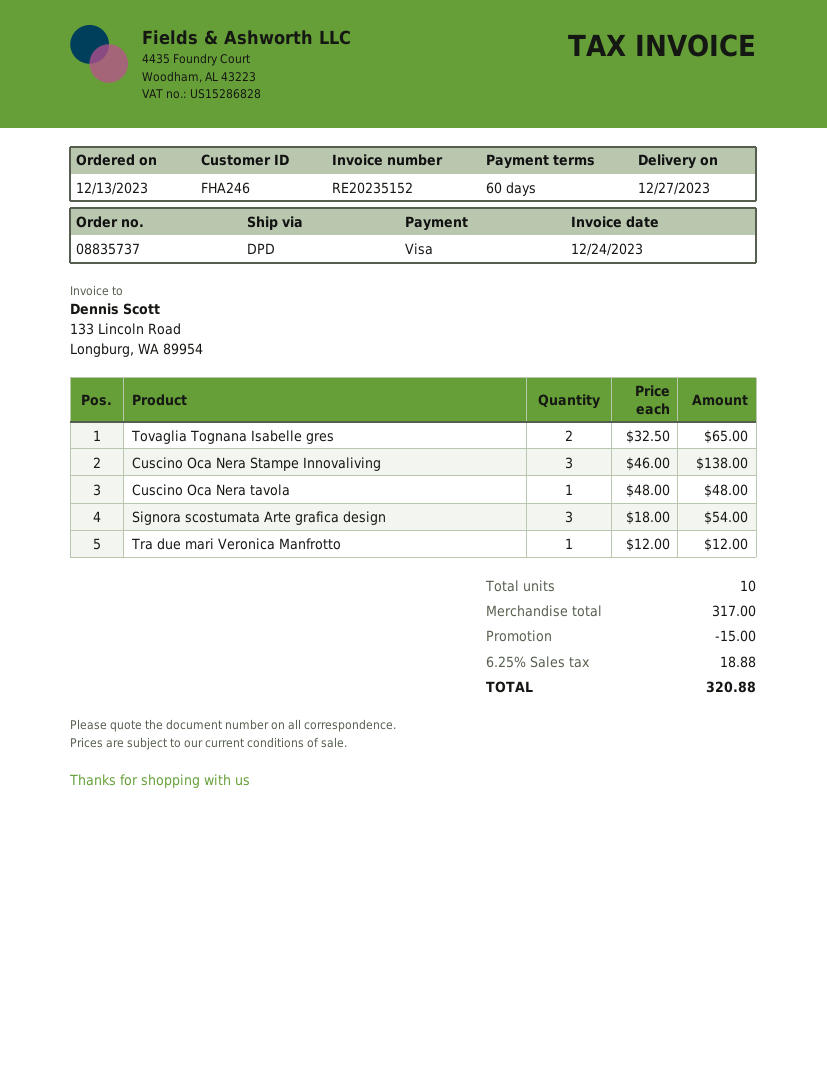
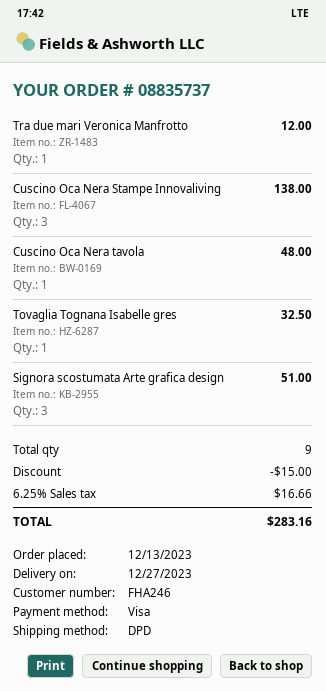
Tovaglia Tognana Isabelle gres: 2 for 65.00 -> 1 for 32.50
Signora scostumata Arte grafica design: 3 for 54.00 -> 3 for 51.00
total quantity: 10 -> 9
tax: 6.25% = 18.88 -> 6.25% = 16.66
total: 320.88 -> 283.16

